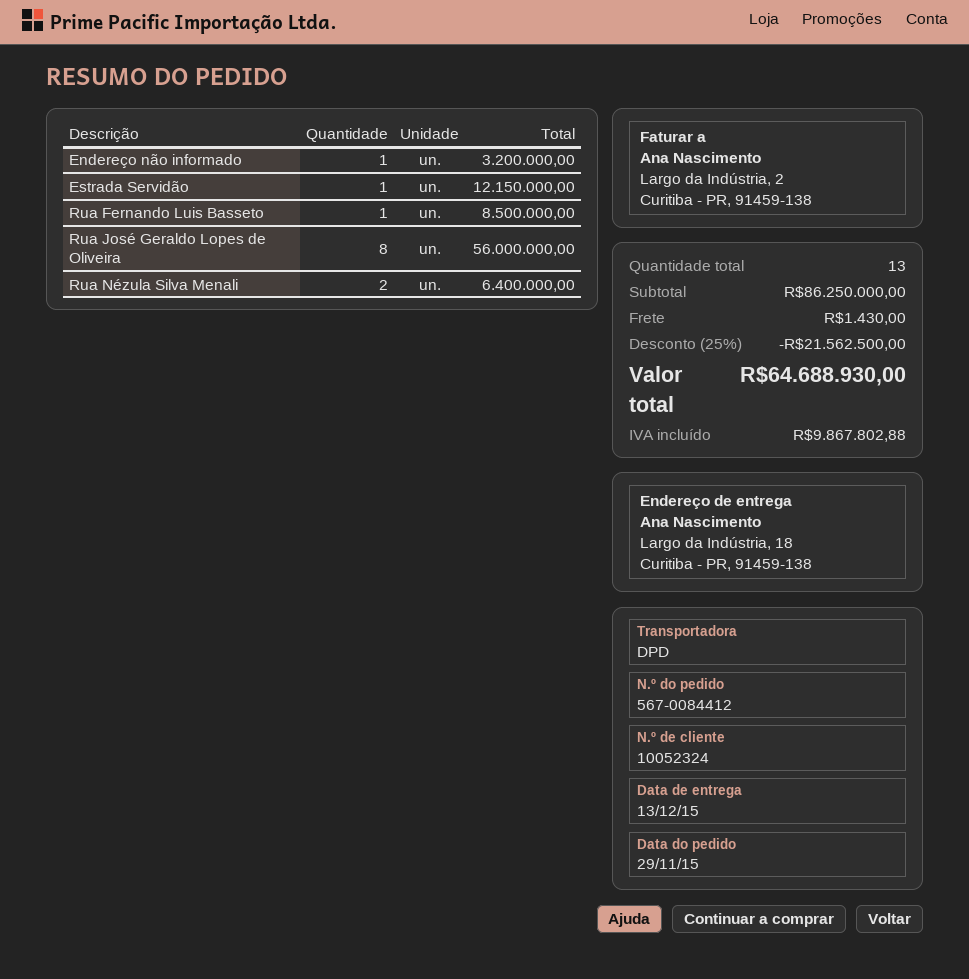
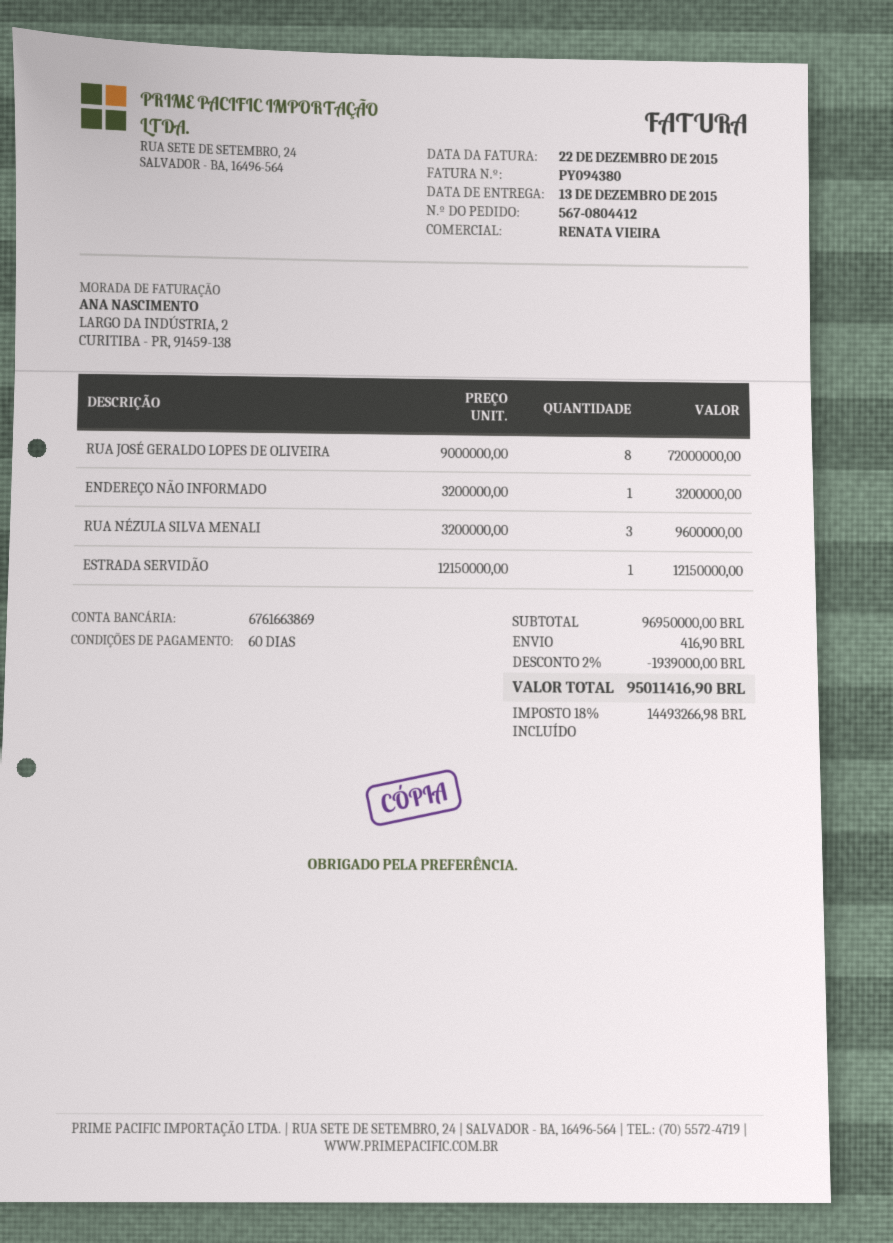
order number: 567-0084412 -> 567-0804412
Rua Fernando Luis Basseto: 1 for 8500000.00 -> none
Rua José Geraldo Lopes de Oliveira: 8 for 56000000.00 -> 8 for 72000000.00
Rua Nézula Silva Menali: 2 for 6400000.00 -> 3 for 9600000.00
subtotal: 86250000.00 -> 96950000.00
discount: 25% = 21562500.00 -> 2% = 1939000.00
shipping: 1430.00 -> 416.90
tax: 9867802.88 -> 14493266.98
total: 64688930.00 -> 95011416.90

